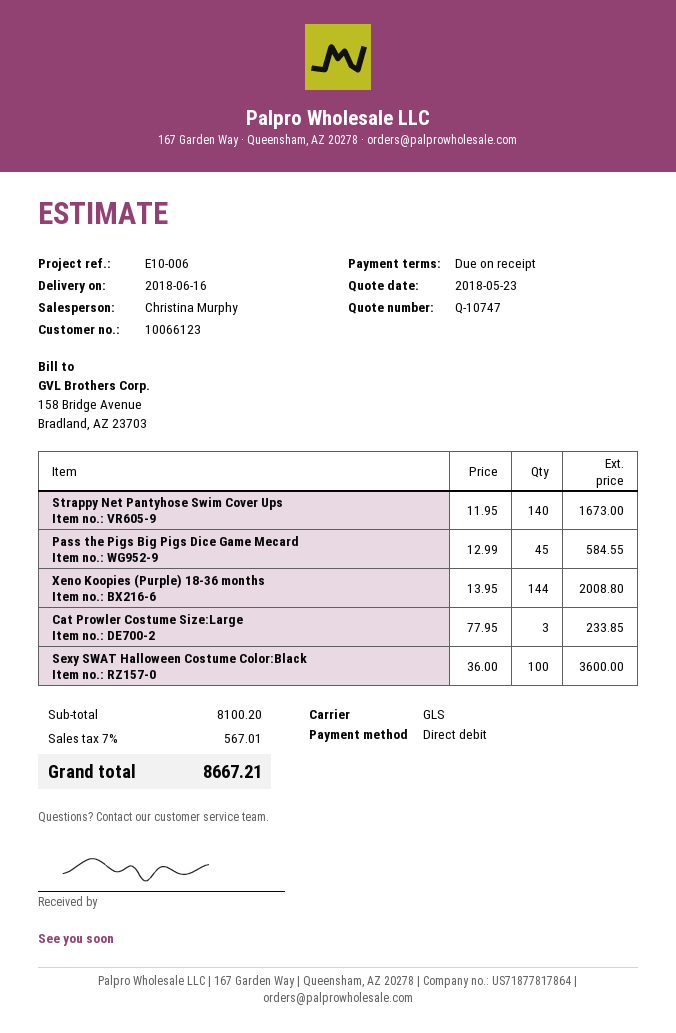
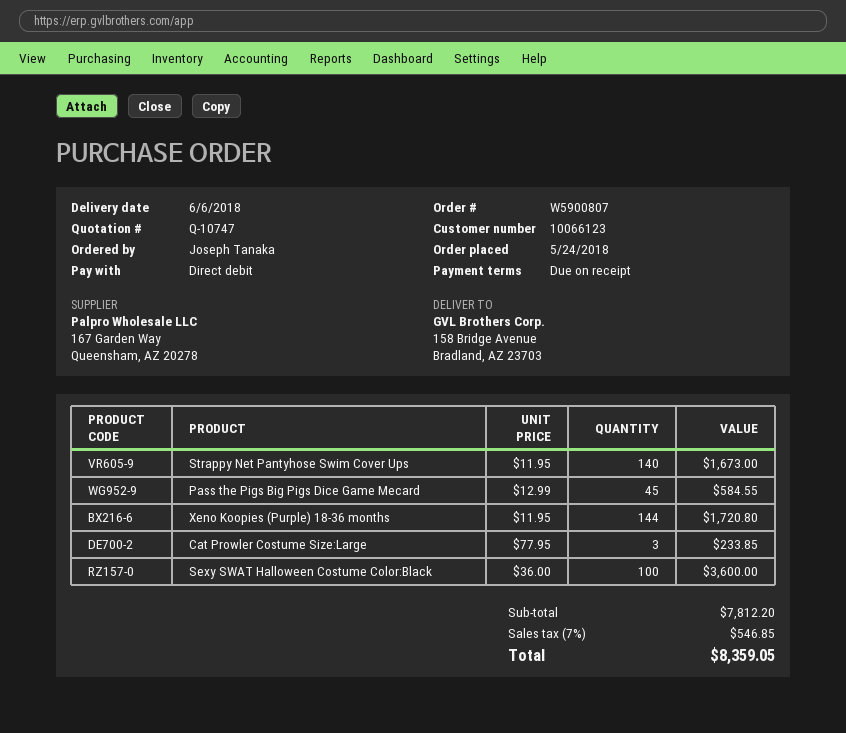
delivery date: 2018-06-16 -> 2018-06-06
Xeno Koopies (Purple) 18-36 months: 144 x 13.95 = 2008.80 -> 144 x 11.95 = 1720.80
subtotal: 8100.20 -> 7812.20
tax: 7% = 567.01 -> 7% = 546.85
total: 8667.21 -> 8359.05

